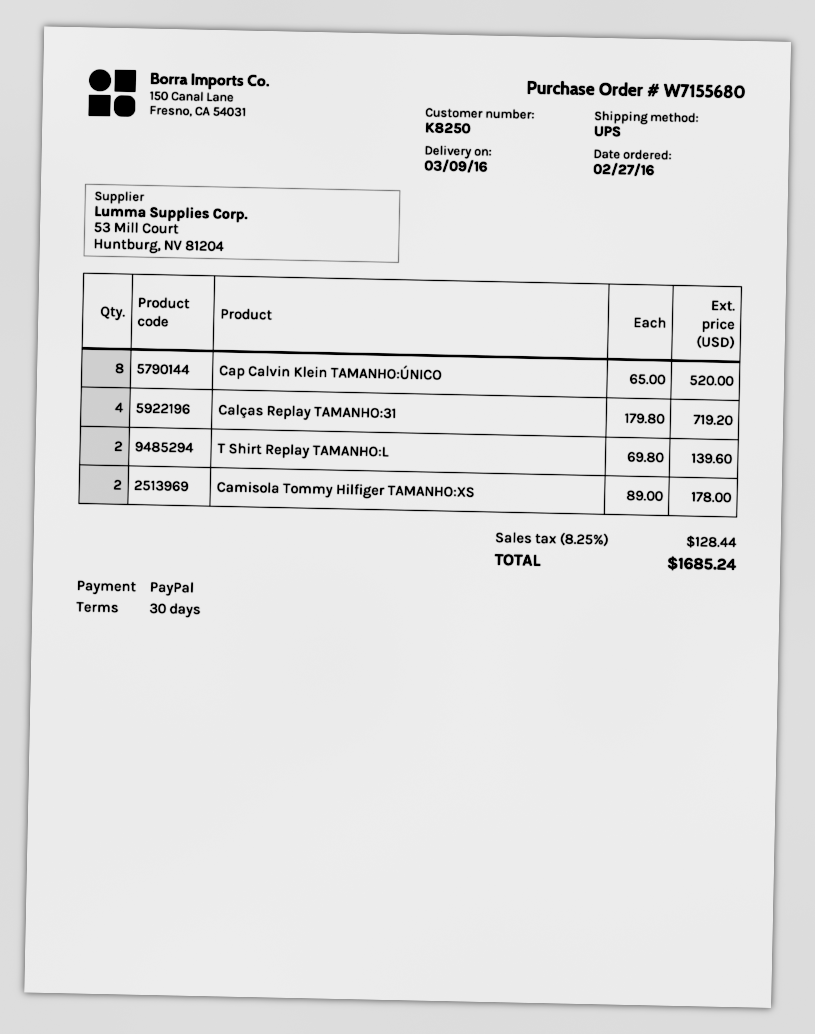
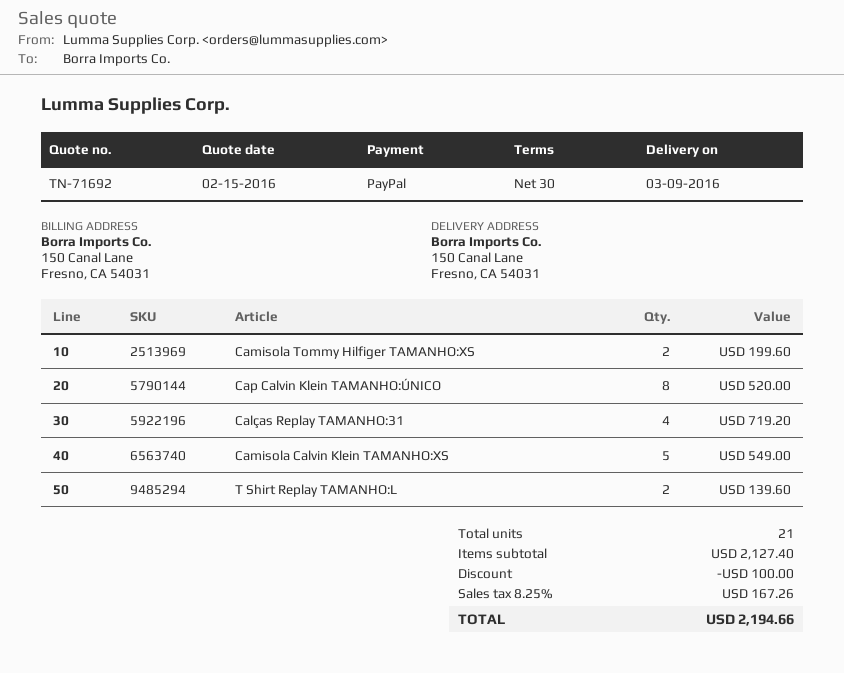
Camisola Tommy Hilfiger TAMANHO:XS: 2 for 178.00 -> 2 for 199.60
Camisola Calvin Klein TAMANHO:XS: none -> 5 for 549.00
discount: none -> 100.00
tax: 8.25% = 128.44 -> 8.25% = 167.26
total: 1685.24 -> 2194.66

